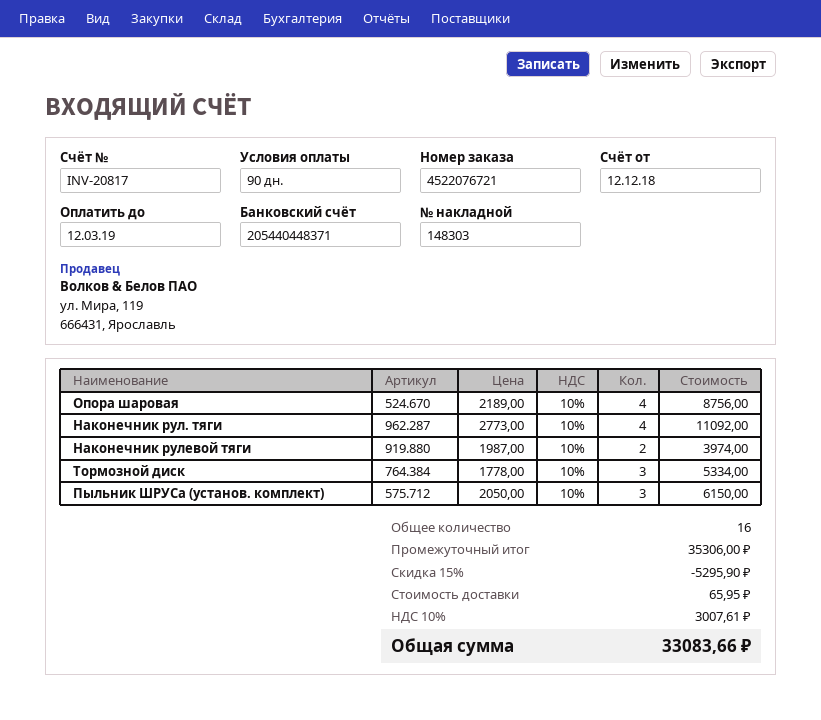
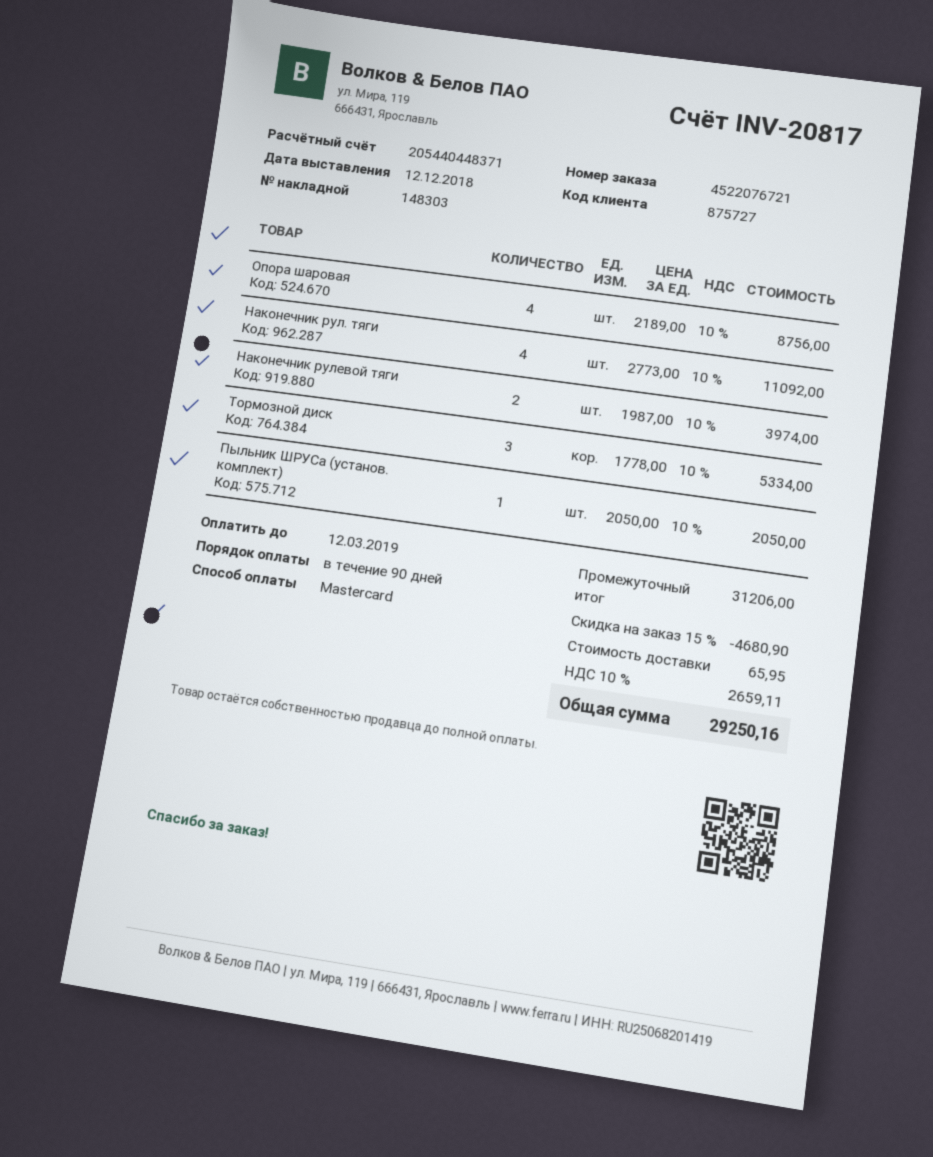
Пыльник ШРУСа (установ. комплект): 3 x 2050.00 = 6150.00 -> 1 x 2050.00 = 2050.00
subtotal: 35306.00 -> 31206.00
discount: 15% = 5295.90 -> 15% = 4680.90
tax: 10% = 3007.61 -> 10% = 2659.11
total: 33083.66 -> 29250.16

